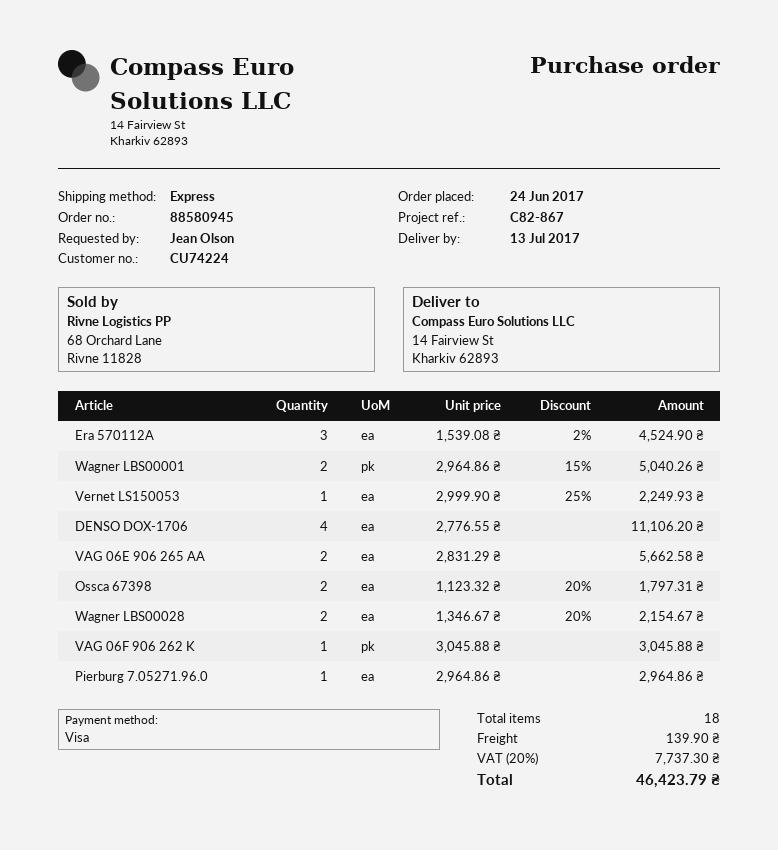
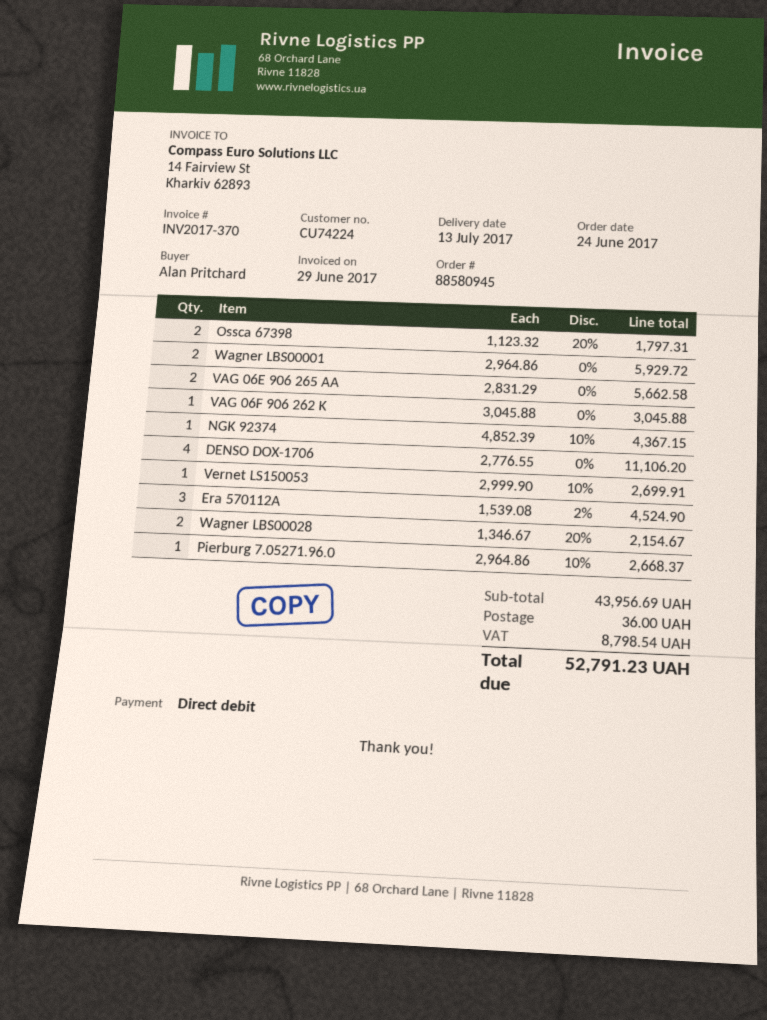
ordered by: Jean Olson -> Alan Pritchard
payment method: Visa -> direct debit
Wagner LBS00001: 2 x 2964.86 - 15% = 5040.26 -> 2 x 2964.86 = 5929.72
Vernet LS150053: 1 x 2999.90 - 25% = 2249.93 -> 1 x 2999.90 - 10% = 2699.91
Pierburg 7.05271.96.0: 1 x 2964.86 = 2964.86 -> 1 x 2964.86 - 10% = 2668.37
NGK 92374: none -> 1 x 4852.39 - 10% = 4367.15
shipping: 139.90 -> 36.00
tax: 7737.30 -> 8798.54
total: 46423.79 -> 52791.23

